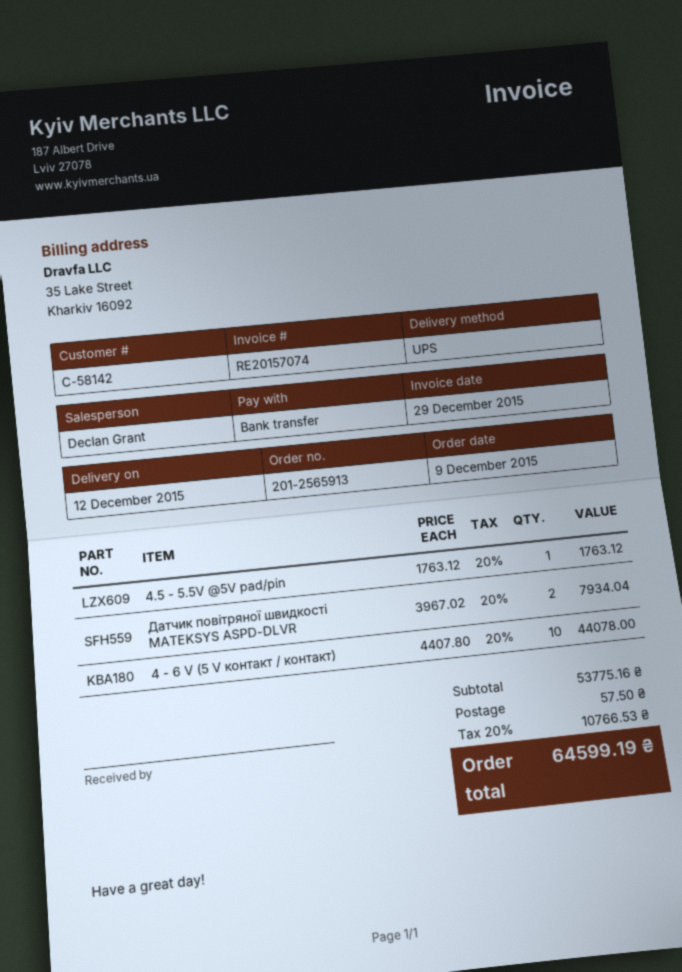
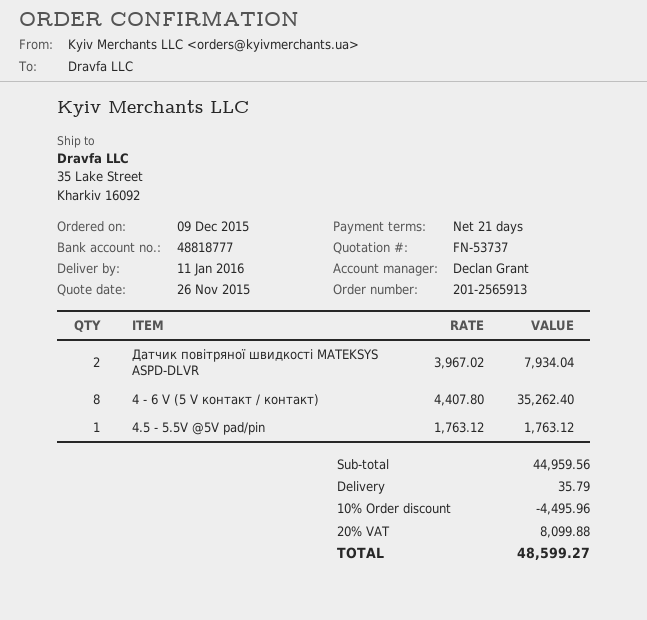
delivery date: 2015-12-12 -> 2016-01-11
4 - 6 V (5 V контакт / контакт): 10 x 4407.80 = 44078.00 -> 8 x 4407.80 = 35262.40
subtotal: 53775.16 -> 44959.56
discount: none -> 10% = 4495.96
shipping: 57.50 -> 35.79
tax: 20% = 10766.53 -> 20% = 8099.88
total: 64599.19 -> 48599.27

